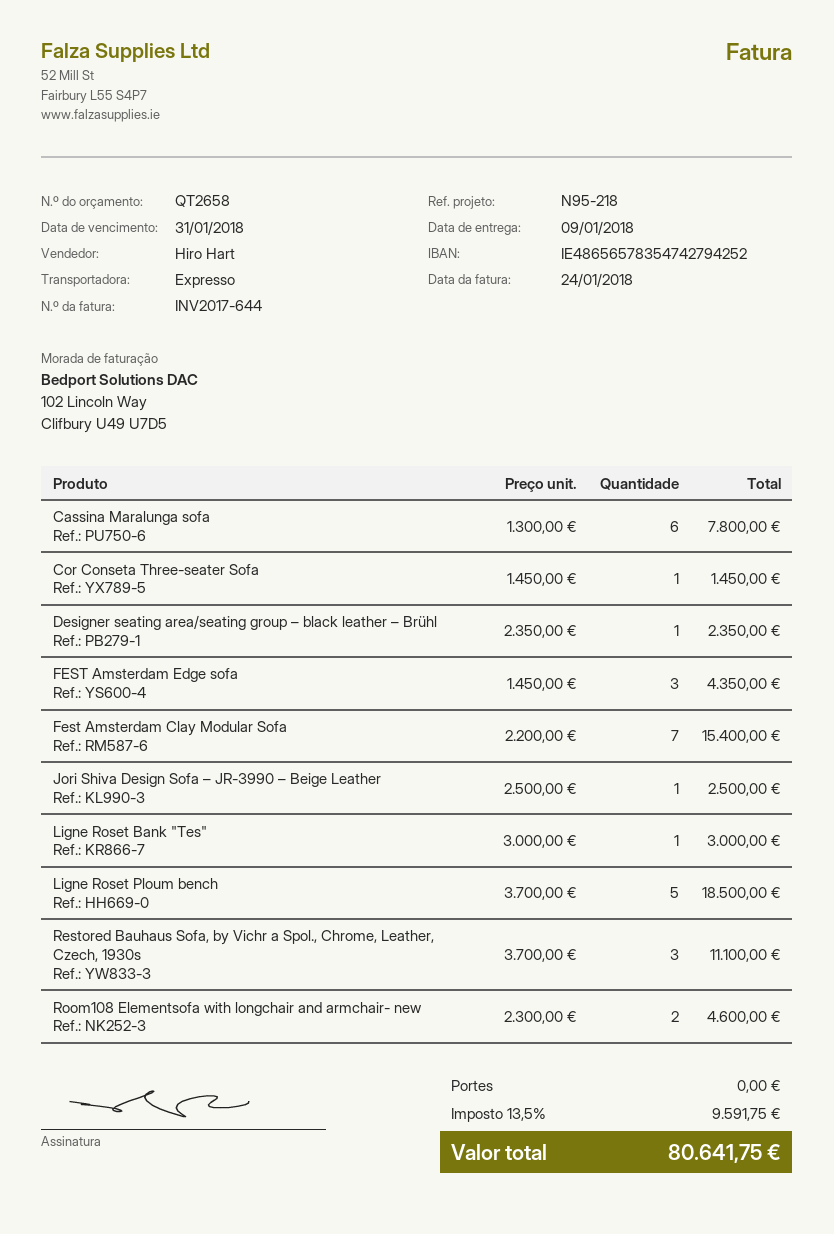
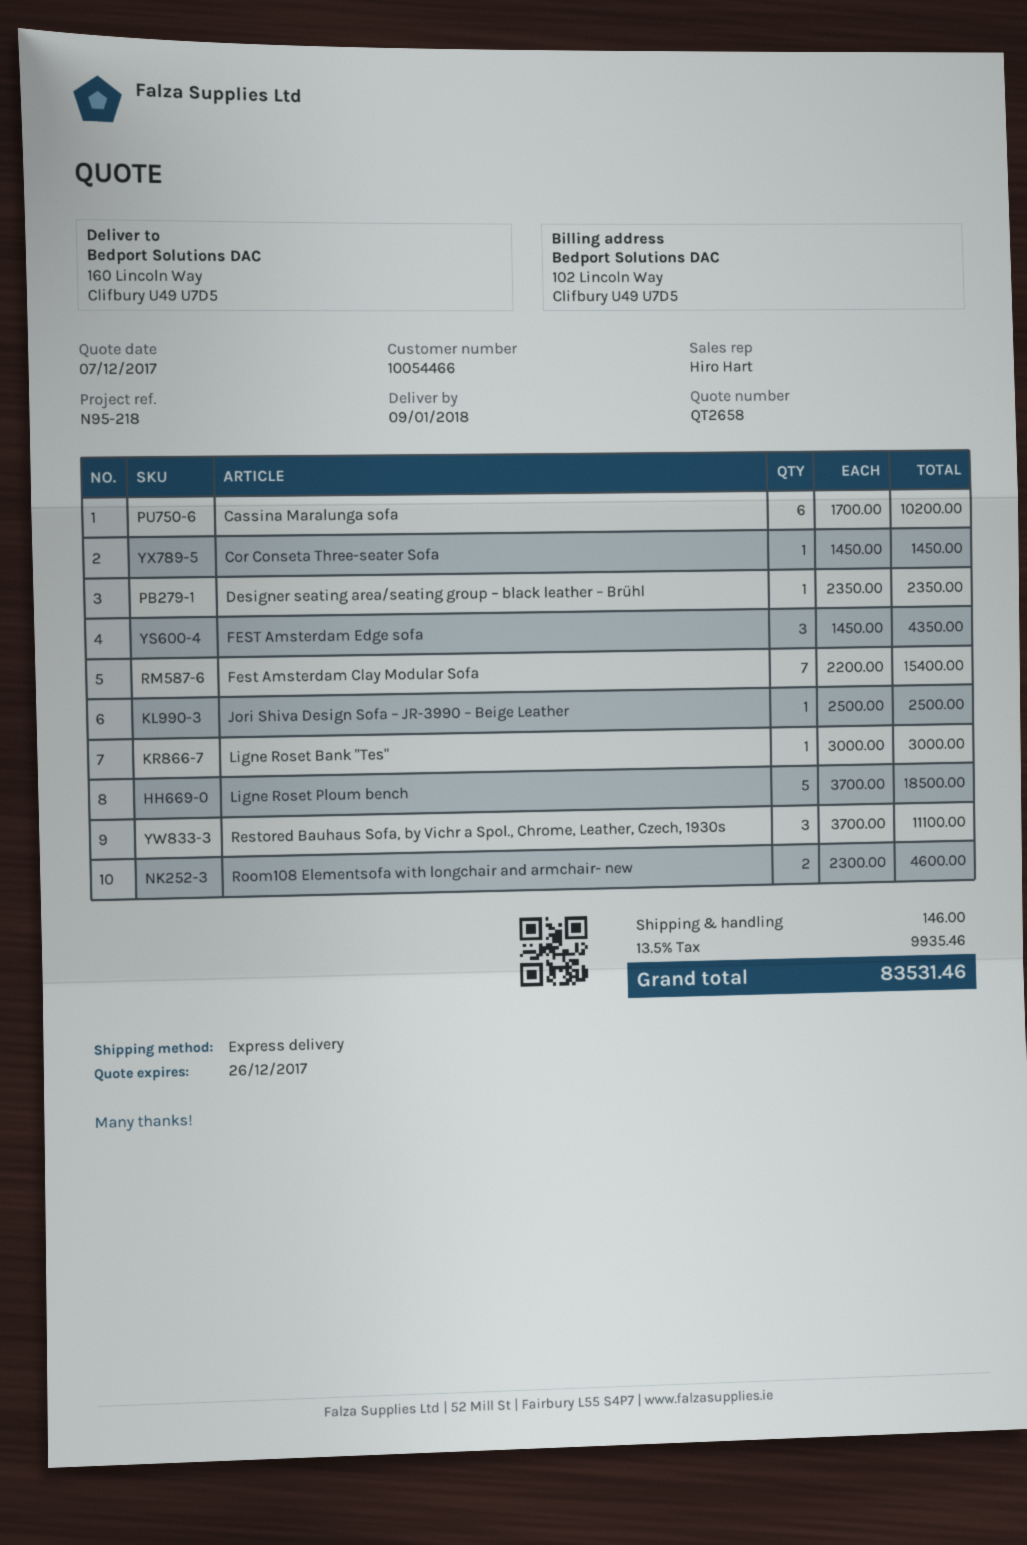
Cassina Maralunga sofa: 6 x 1300.00 = 7800.00 -> 6 x 1700.00 = 10200.00
shipping: 0.00 -> 146.00
tax: 13.5% = 9591.75 -> 13.5% = 9935.46
total: 80641.75 -> 83531.46

